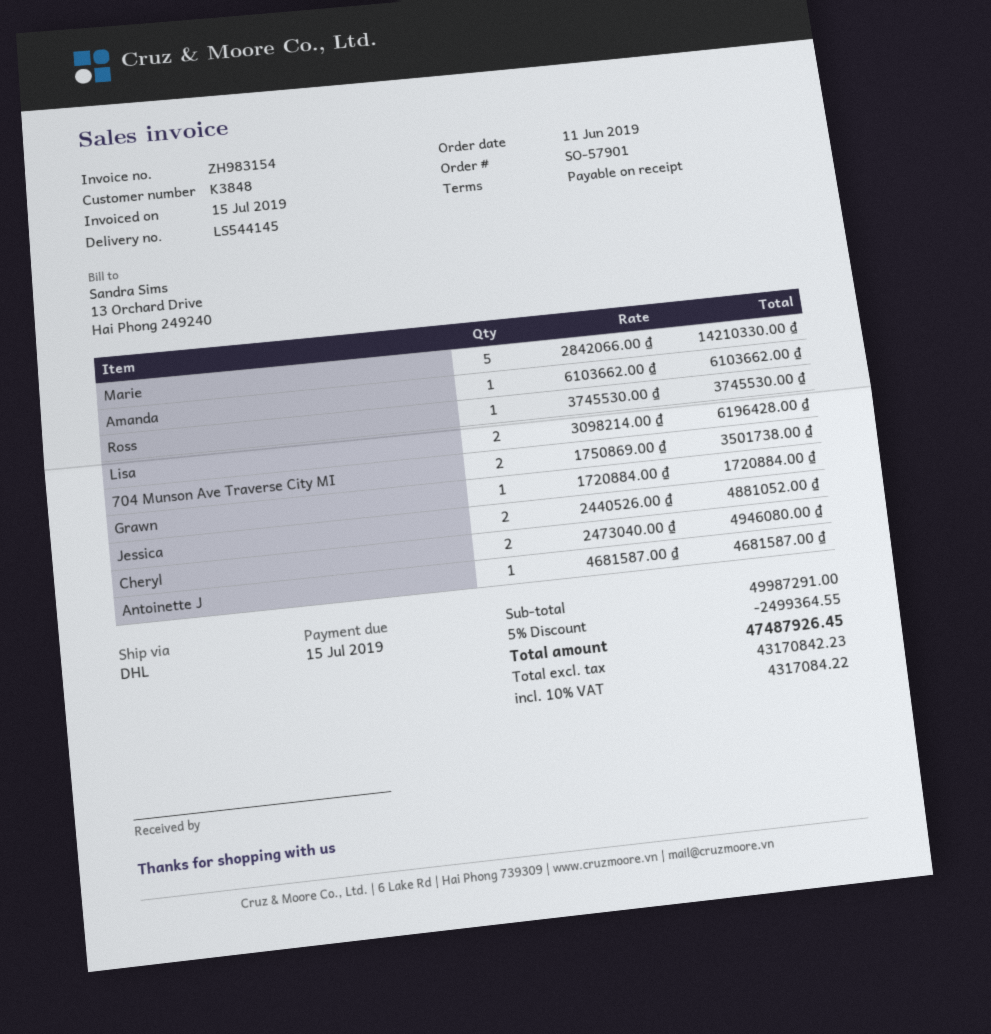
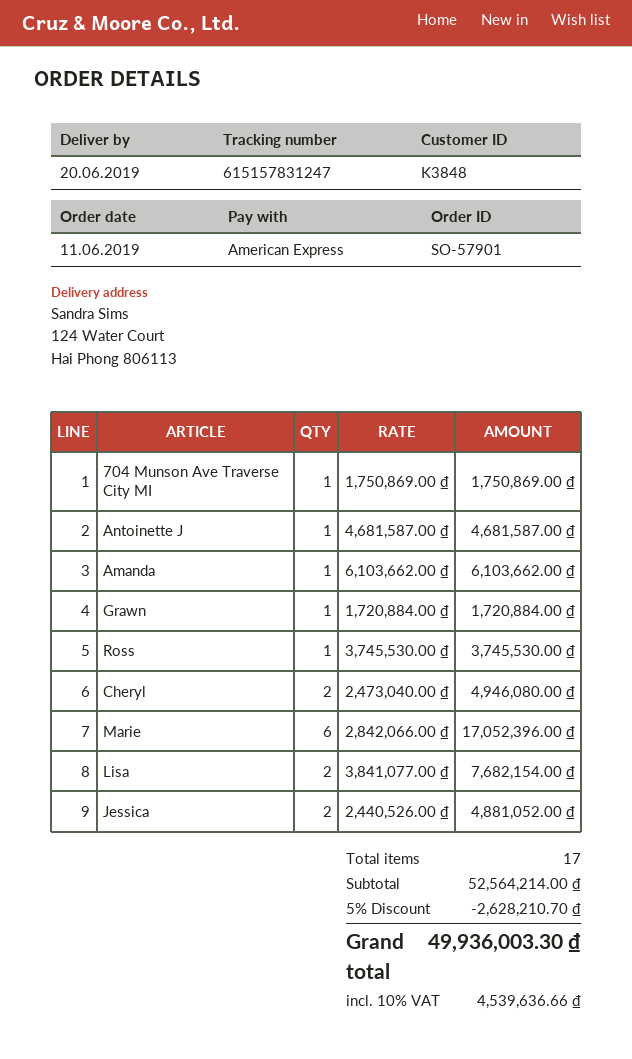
Marie: 5 x 2842066.00 = 14210330.00 -> 6 x 2842066.00 = 17052396.00
Lisa: 2 x 3098214.00 = 6196428.00 -> 2 x 3841077.00 = 7682154.00
704 Munson Ave Traverse City MI: 2 x 1750869.00 = 3501738.00 -> 1 x 1750869.00 = 1750869.00
subtotal: 49987291.00 -> 52564214.00
discount: 5% = 2499364.55 -> 5% = 2628210.70
tax: 10% = 4317084.22 -> 10% = 4539636.66
total: 47487926.45 -> 49936003.30

